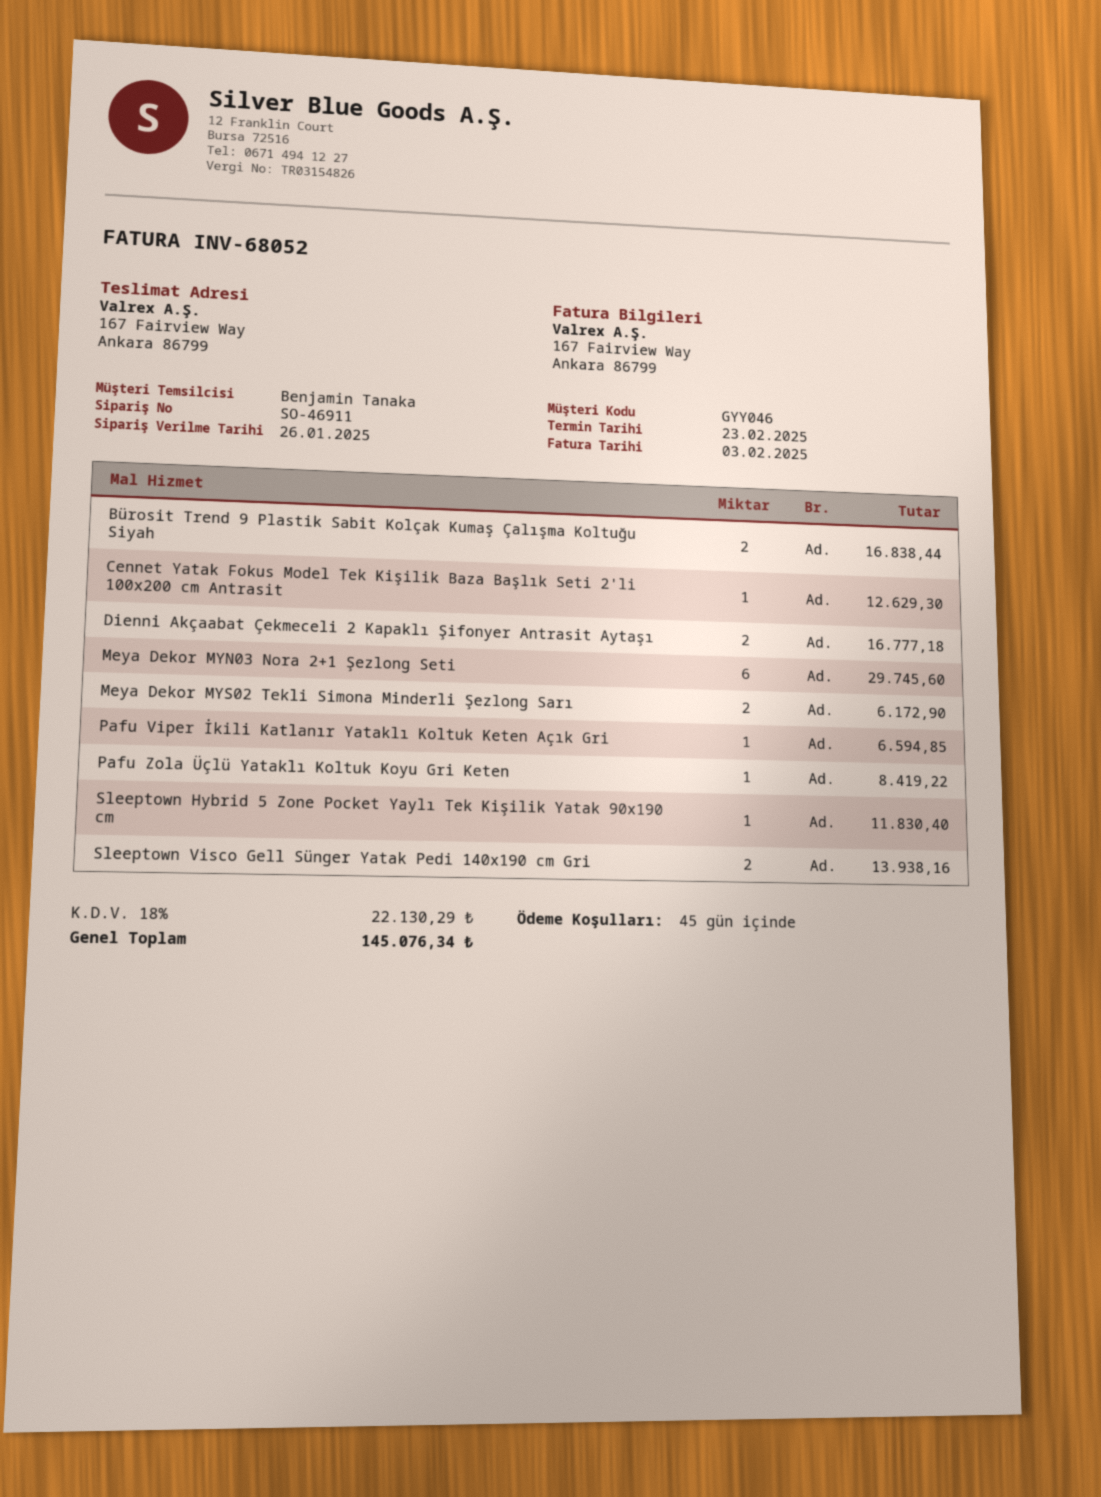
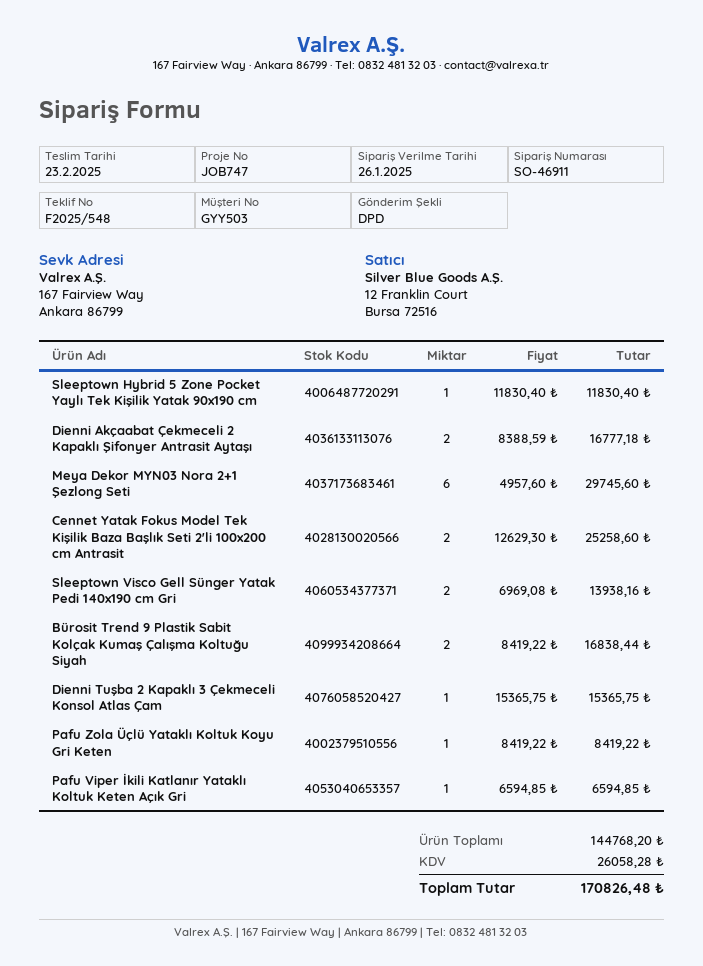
customer number: GYY046 -> GYY503
Cennet Yatak Fokus Model Tek Kişilik Baza Başlık Seti 2'li 100x200 cm Antrasit: 1 for 12629.30 -> 2 for 25258.60
Meya Dekor MYS02 Tekli Simona Minderli Şezlong Sarı: 2 for 6172.90 -> none
Dienni Tuşba 2 Kapaklı 3 Çekmeceli Konsol Atlas Çam: none -> 1 for 15365.75
tax: 22130.29 -> 26058.28
total: 145076.34 -> 170826.48

